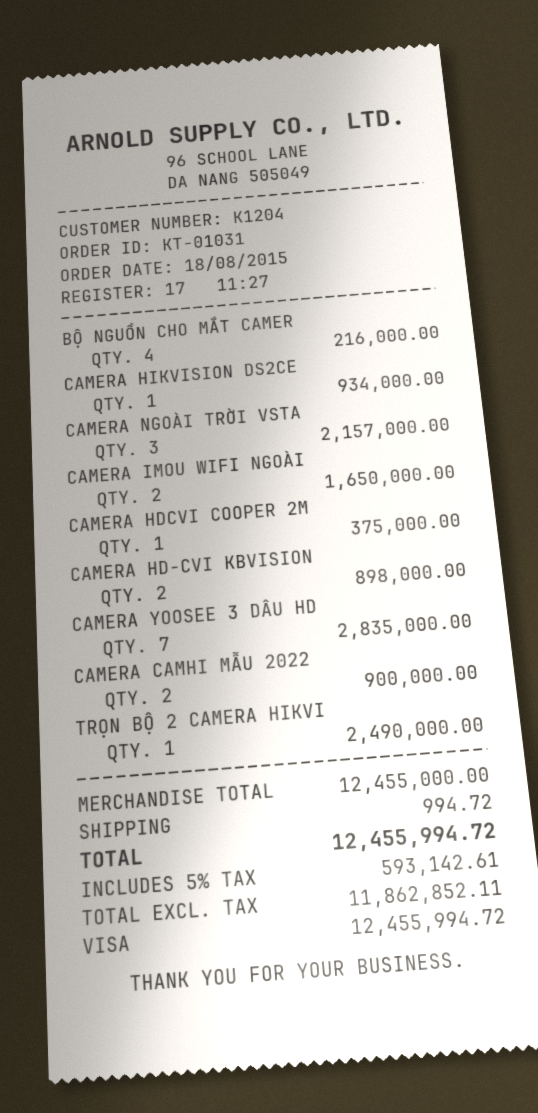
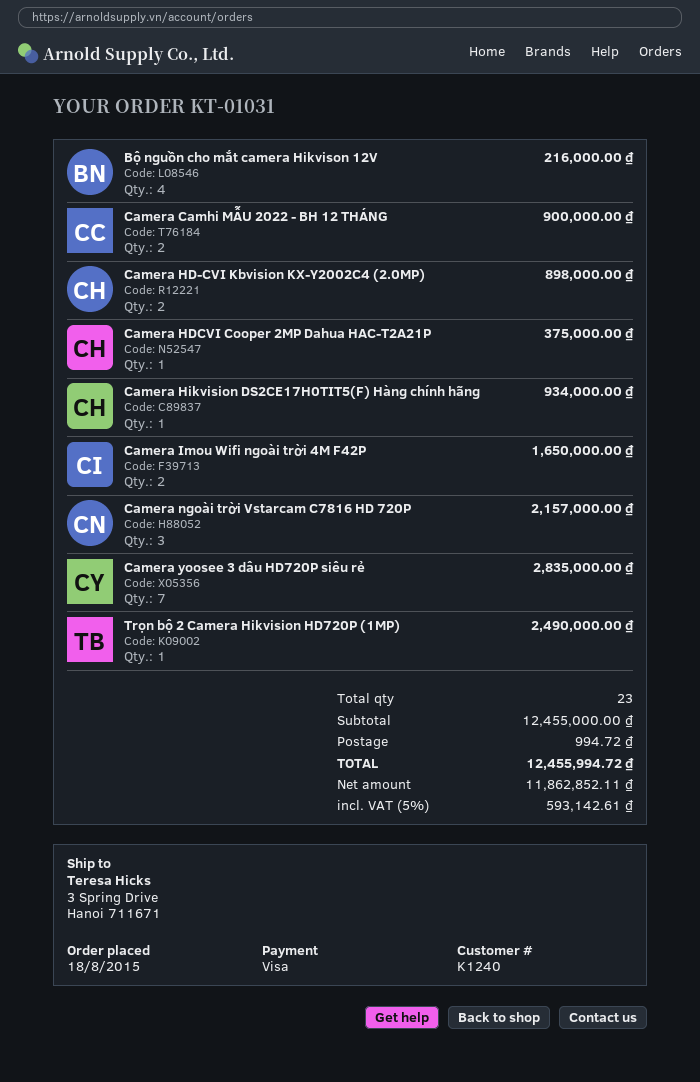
customer number: K1204 -> K1240

